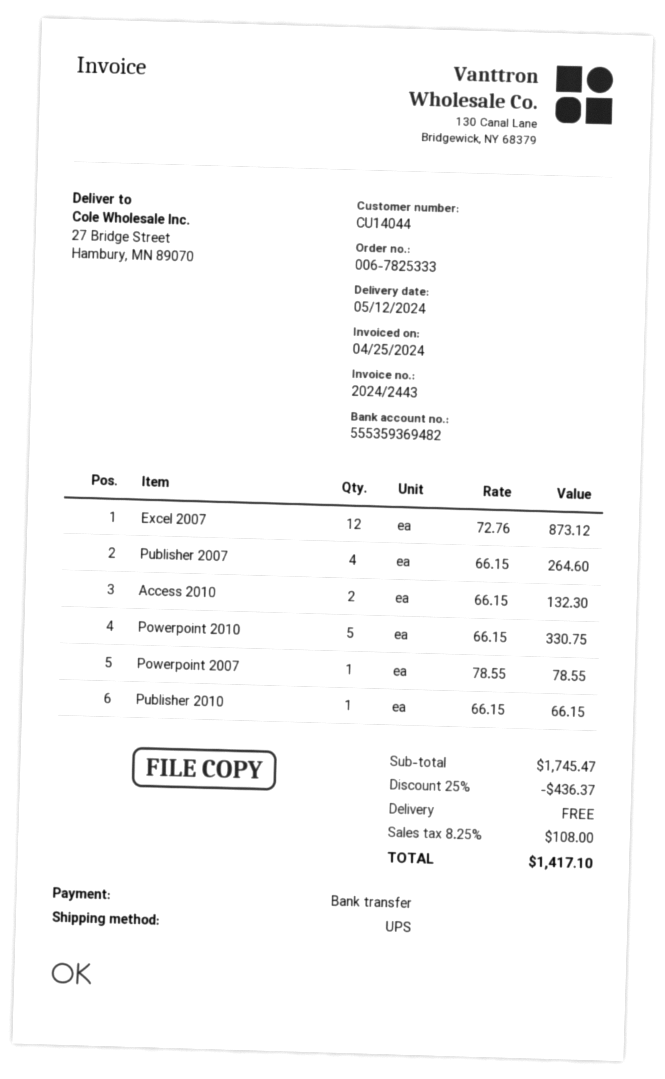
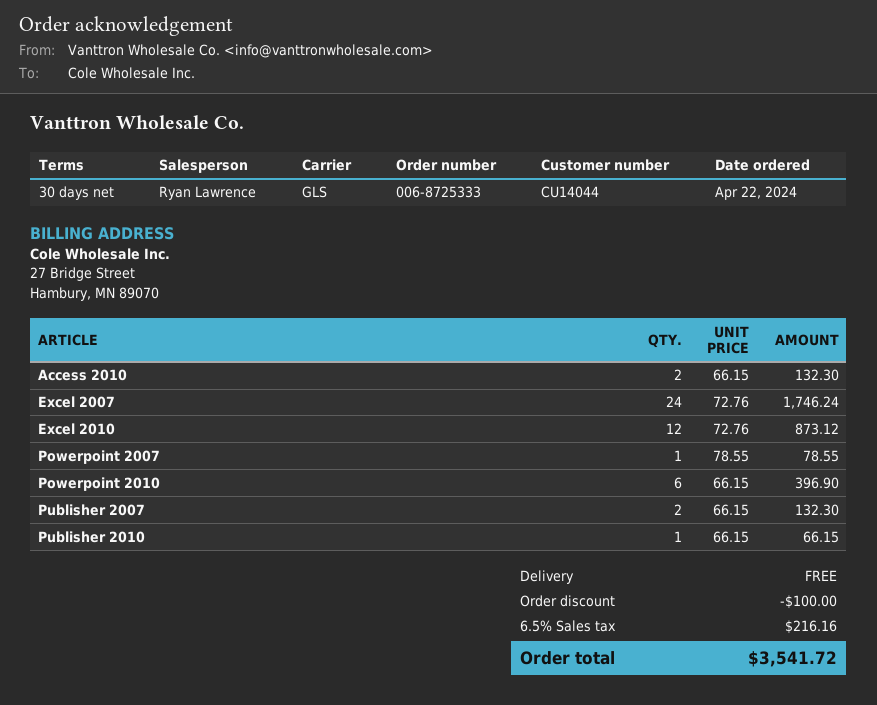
order number: 006-7825333 -> 006-8725333
shipping method: UPS -> GLS
Excel 2007: 12 x 72.76 = 873.12 -> 24 x 72.76 = 1746.24
Publisher 2007: 4 x 66.15 = 264.60 -> 2 x 66.15 = 132.30
Powerpoint 2010: 5 x 66.15 = 330.75 -> 6 x 66.15 = 396.90
Excel 2010: none -> 12 x 72.76 = 873.12
discount: 436.37 -> 100.00
tax: 8.25% = 108.00 -> 6.5% = 216.16
total: 1417.10 -> 3541.72

